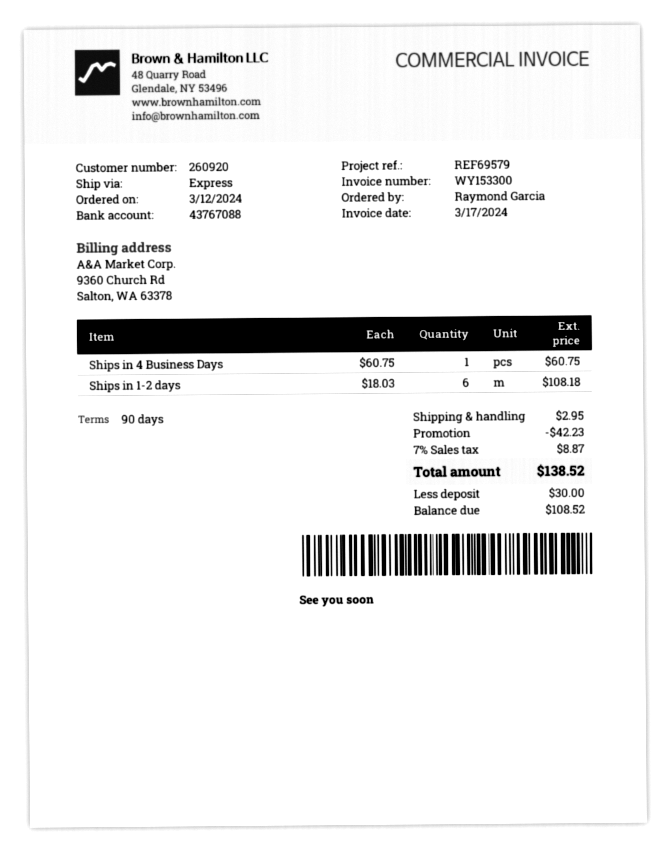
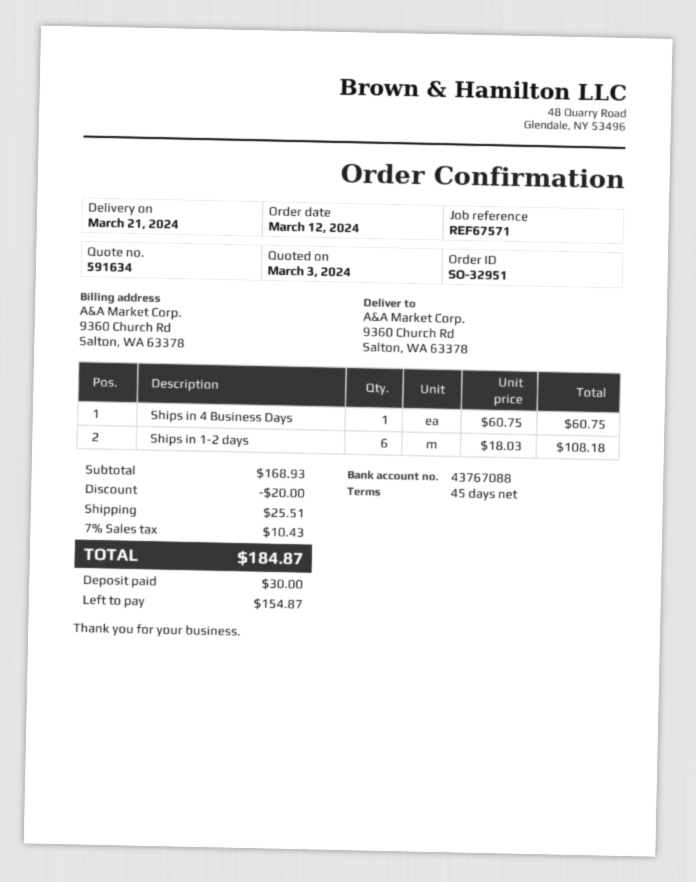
payment terms: 90 days -> 45 days
reference: REF69579 -> REF67571
discount: 42.23 -> 20.00
shipping: 2.95 -> 25.51
tax: 7% = 8.87 -> 7% = 10.43
total: 138.52 -> 184.87
balance: 108.52 -> 154.87

